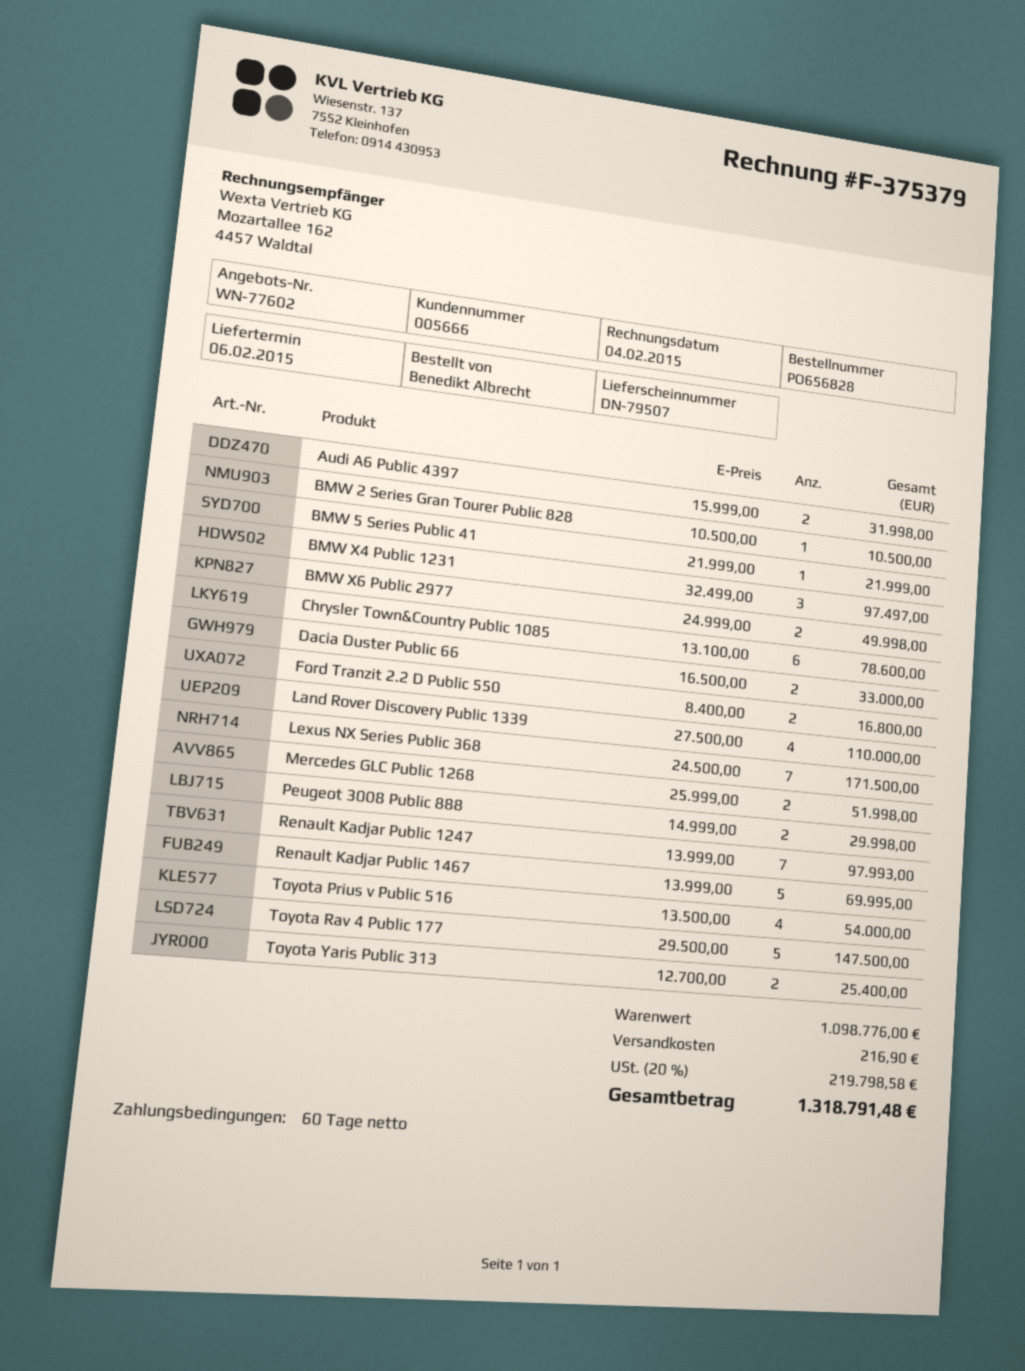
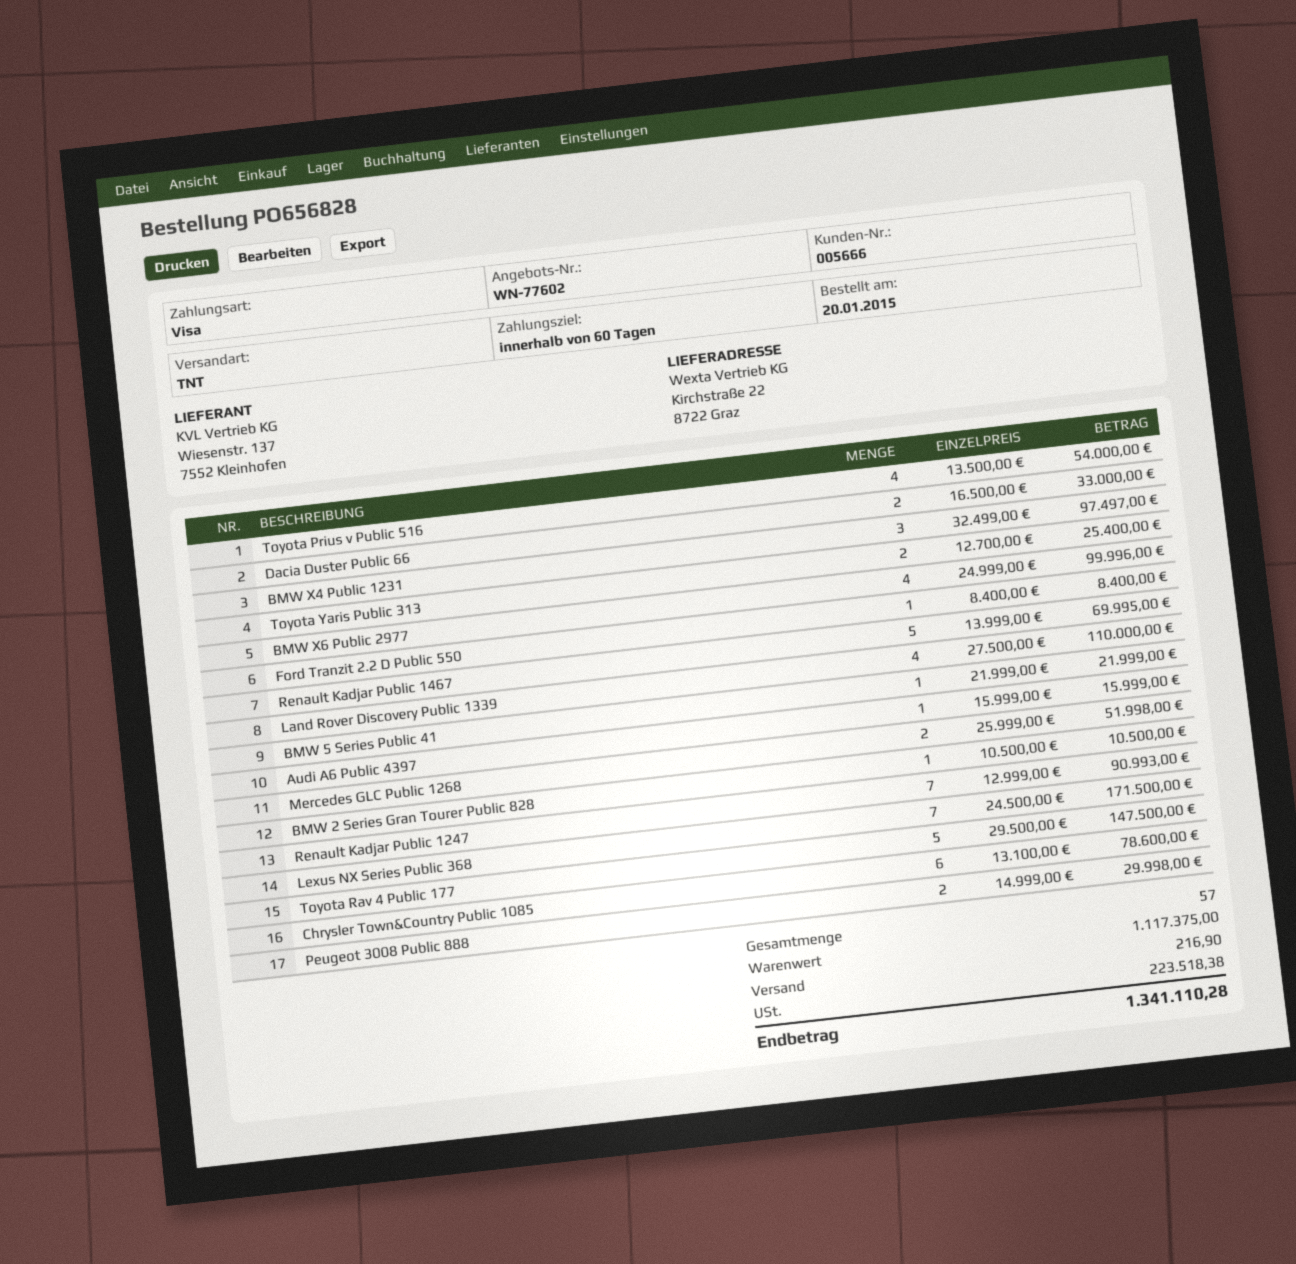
Audi A6 Public 4397: 2 x 15999.00 = 31998.00 -> 1 x 15999.00 = 15999.00
BMW X6 Public 2977: 2 x 24999.00 = 49998.00 -> 4 x 24999.00 = 99996.00
Ford Tranzit 2.2 D Public 550: 2 x 8400.00 = 16800.00 -> 1 x 8400.00 = 8400.00
Renault Kadjar Public 1247: 7 x 13999.00 = 97993.00 -> 7 x 12999.00 = 90993.00
subtotal: 1098776.00 -> 1117375.00
tax: 219798.58 -> 223518.38
total: 1318791.48 -> 1341110.28

